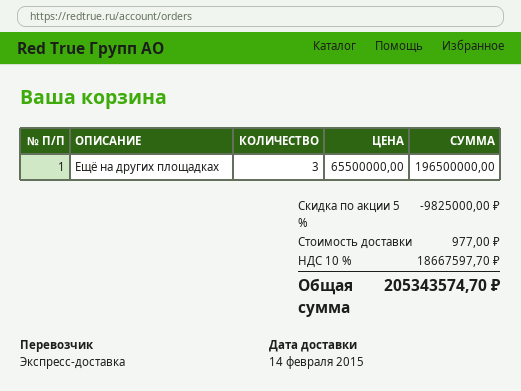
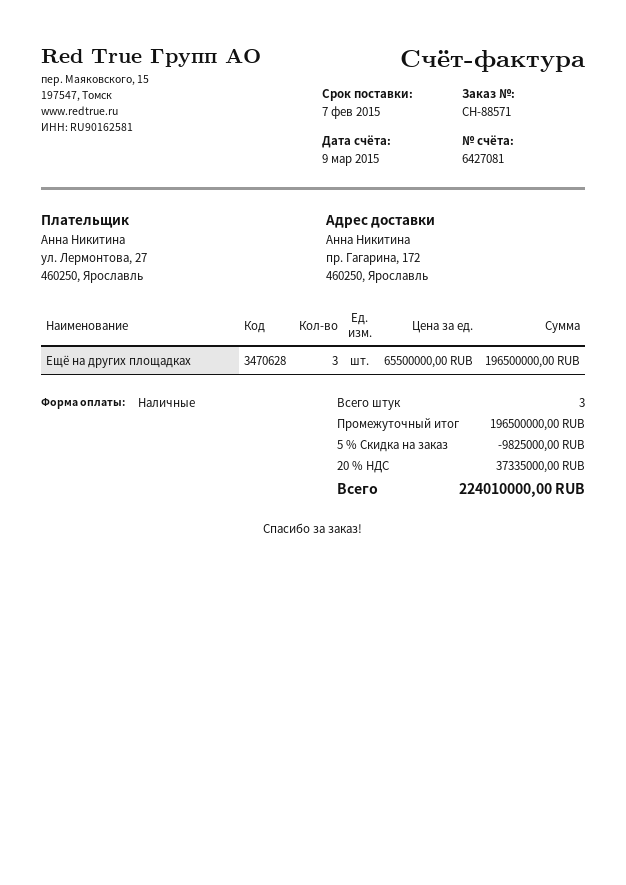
delivery date: 2015-02-14 -> 2015-02-07
shipping: 977.00 -> none
tax: 10% = 18667597.70 -> 20% = 37335000.00
total: 205343574.70 -> 224010000.00

